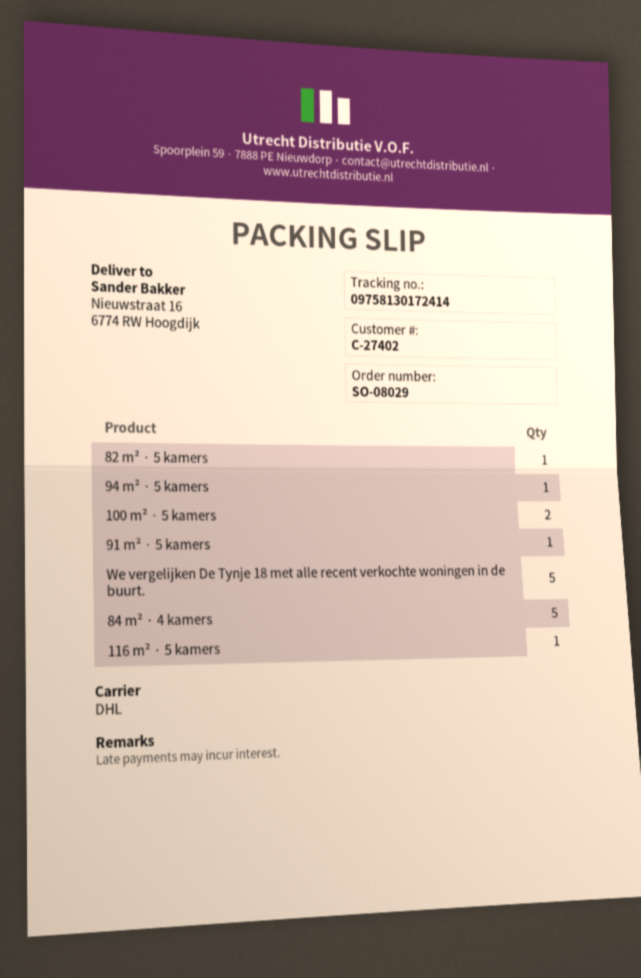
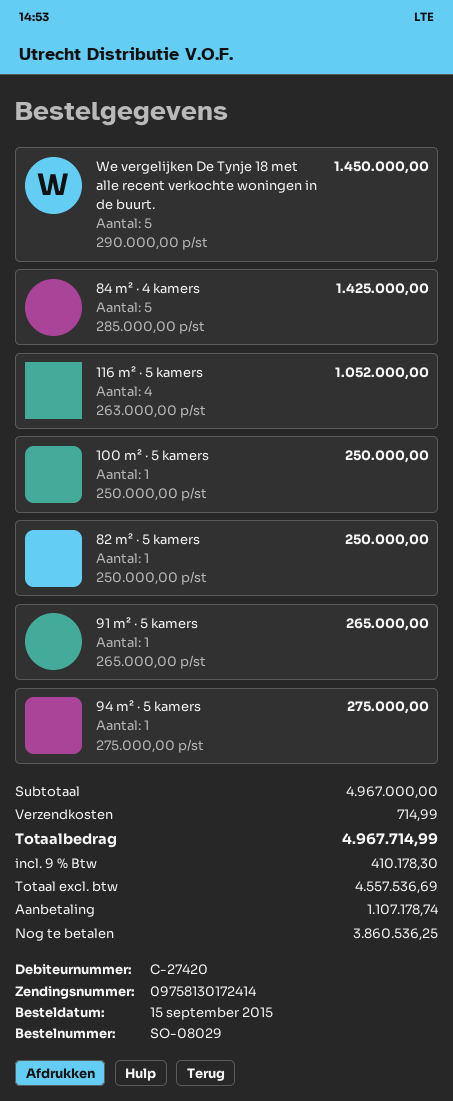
customer number: C-27402 -> C-27420
100 m² · 5 kamers: 2 -> 1
116 m² · 5 kamers: 1 -> 4

